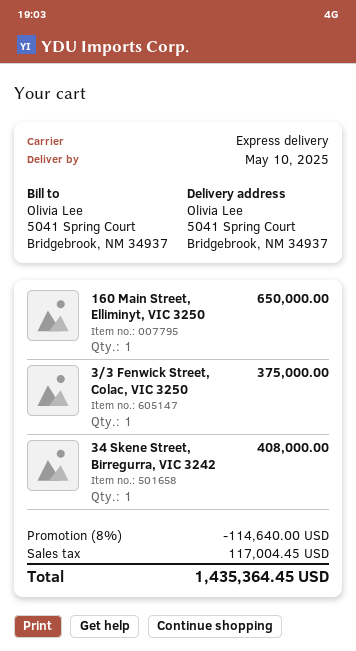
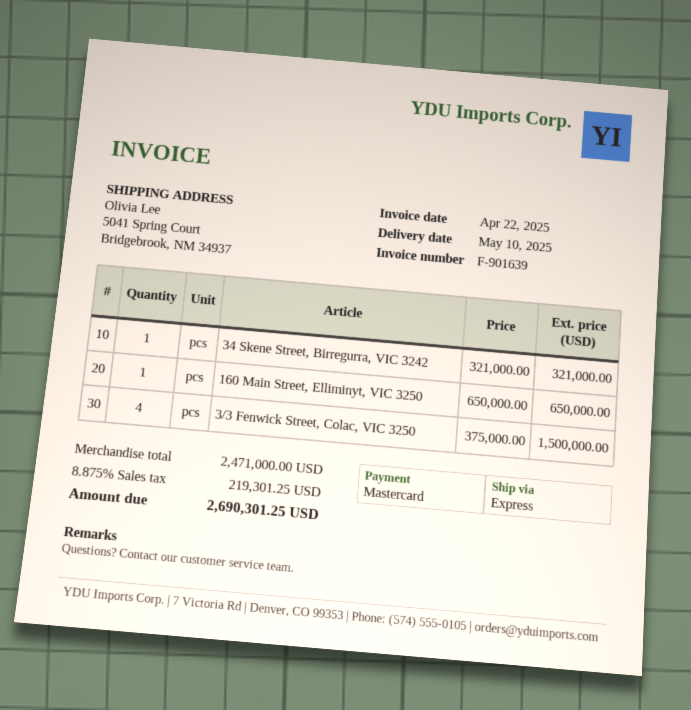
3/3 Fenwick Street, Colac, VIC 3250: 1 for 375000.00 -> 4 for 1500000.00
34 Skene Street, Birregurra, VIC 3242: 1 for 408000.00 -> 1 for 321000.00
discount: 8% = 114640.00 -> none
tax: 117004.45 -> 219301.25
total: 1435364.45 -> 2690301.25

